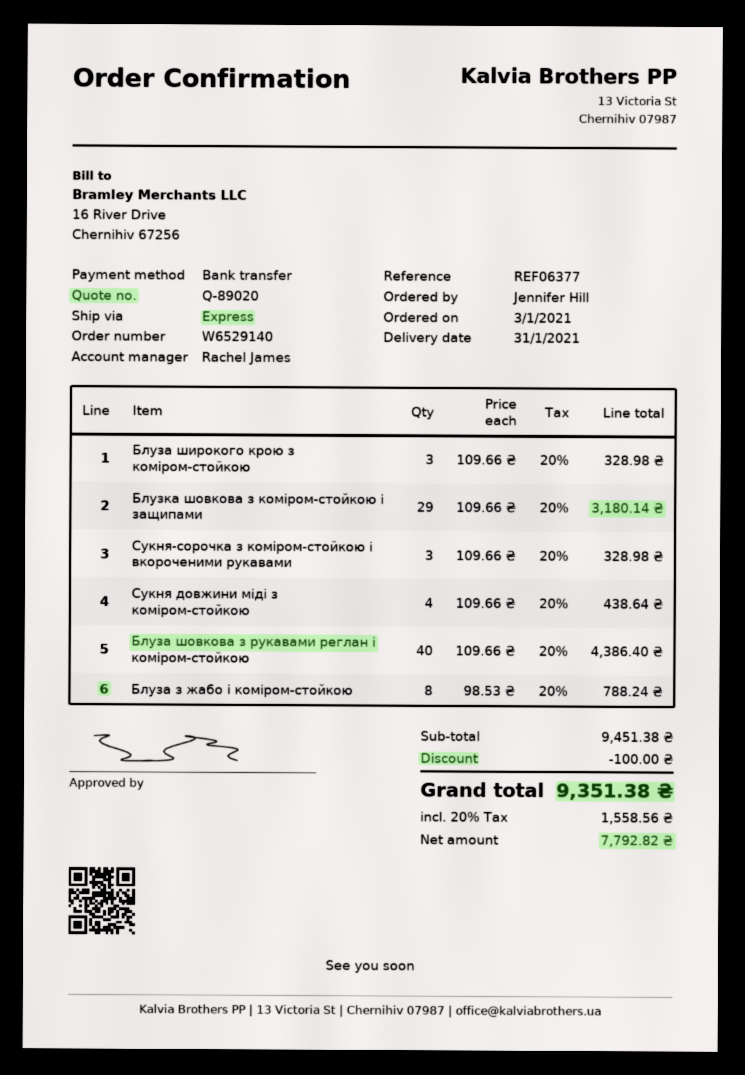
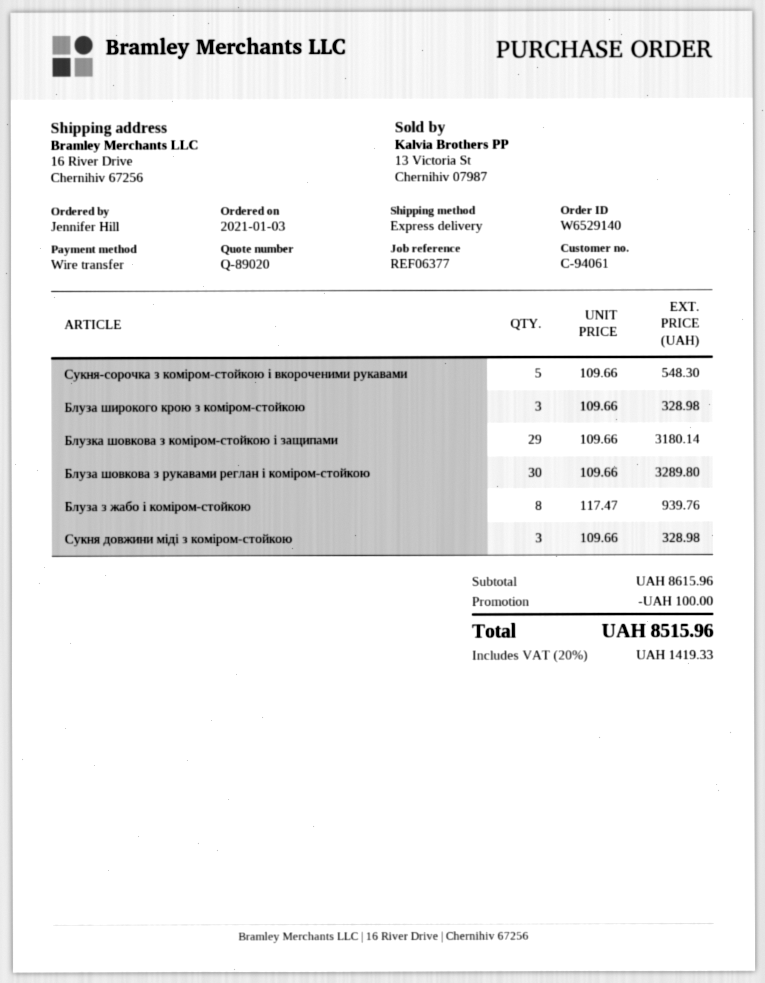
Сукня-сорочка з коміром-стойкою і вкороченими рукавами: 3 x 109.66 = 328.98 -> 5 x 109.66 = 548.30
Сукня довжини міді з коміром-стойкою: 4 x 109.66 = 438.64 -> 3 x 109.66 = 328.98
Блуза шовкова з рукавами реглан і коміром-стойкою: 40 x 109.66 = 4386.40 -> 30 x 109.66 = 3289.80
Блуза з жабо і коміром-стойкою: 8 x 98.53 = 788.24 -> 8 x 117.47 = 939.76
subtotal: 9451.38 -> 8615.96
tax: 20% = 1558.56 -> 20% = 1419.33
total: 9351.38 -> 8515.96

